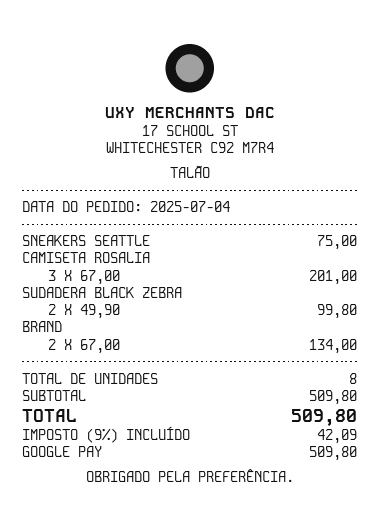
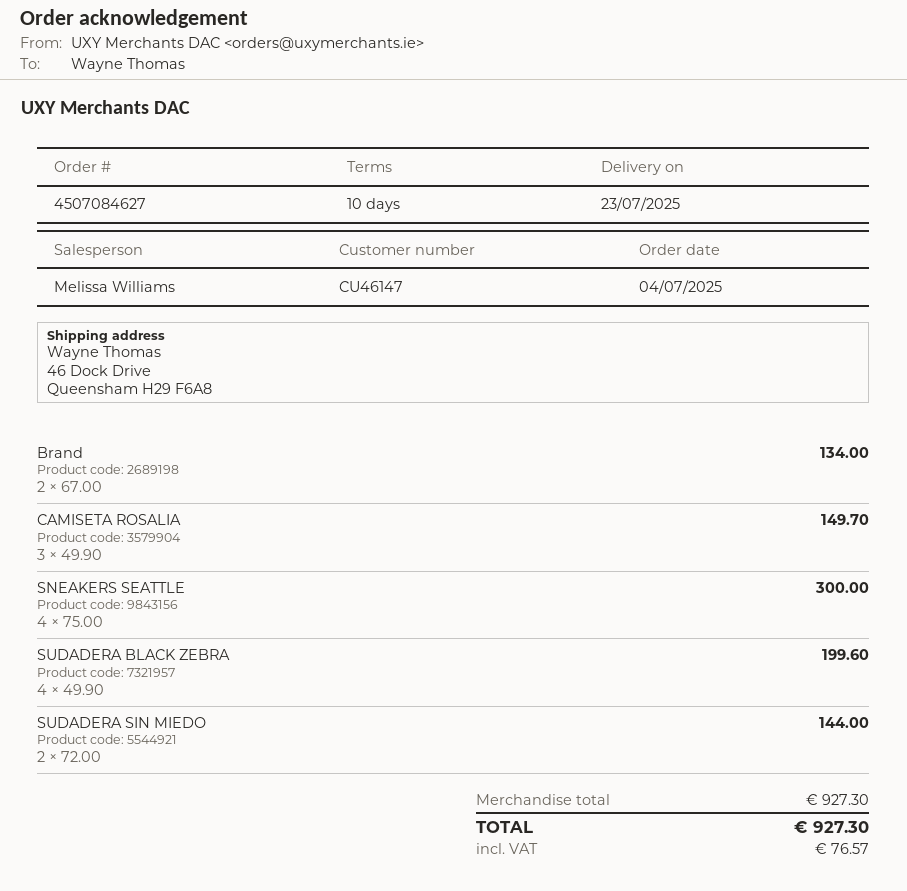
SNEAKERS SEATTLE: 1 x 75.00 = 75.00 -> 4 x 75.00 = 300.00
CAMISETA ROSALIA: 3 x 67.00 = 201.00 -> 3 x 49.90 = 149.70
SUDADERA BLACK ZEBRA: 2 x 49.90 = 99.80 -> 4 x 49.90 = 199.60
SUDADERA SIN MIEDO: none -> 2 x 72.00 = 144.00
subtotal: 509.80 -> 927.30
tax: 42.09 -> 76.57
total: 509.80 -> 927.30

